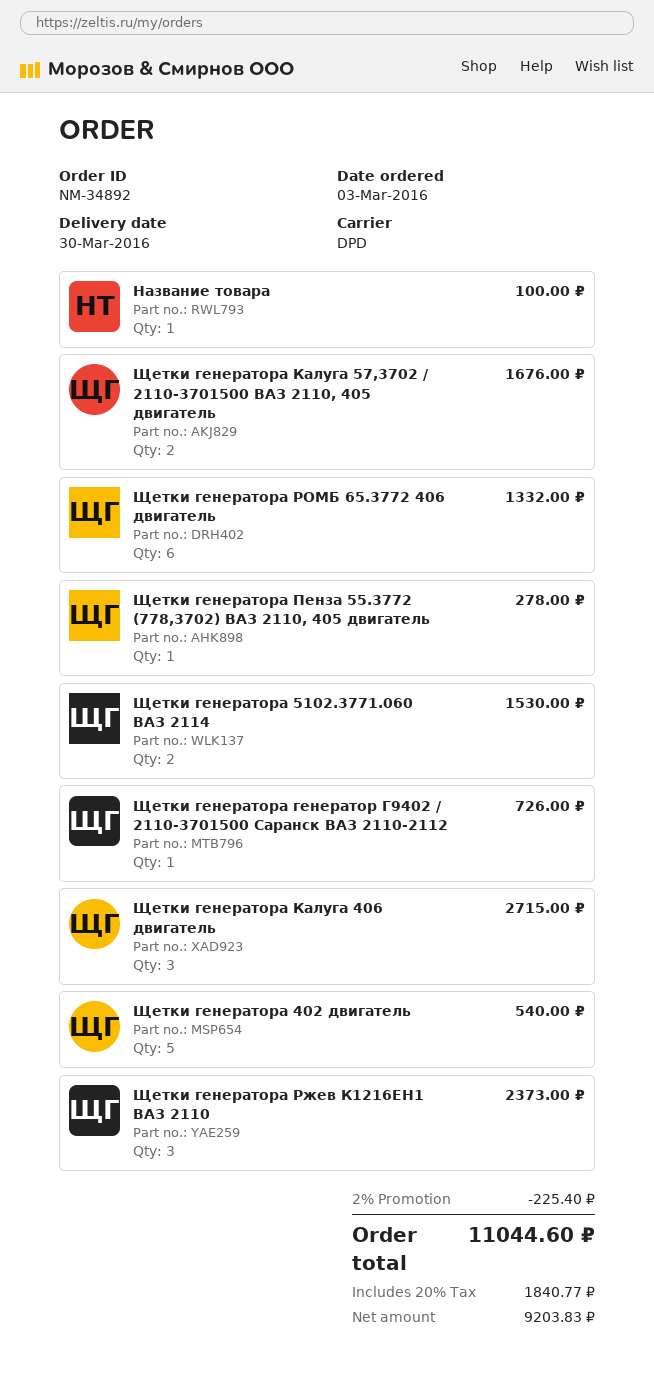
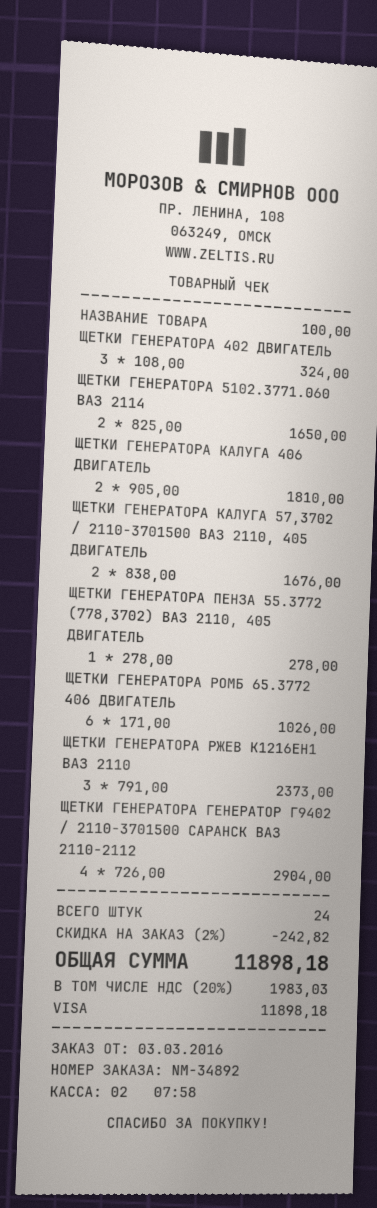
Щетки генератора РОМБ 65.3772 406 двигатель: 6 for 1332.00 -> 6 for 1026.00
Щетки генератора 5102.3771.060 ВАЗ 2114: 2 for 1530.00 -> 2 for 1650.00
Щетки генератора генератор Г9402 / 2110-3701500 Саранск ВАЗ 2110-2112: 1 for 726.00 -> 4 for 2904.00
Щетки генератора Калуга 406 двигатель: 3 for 2715.00 -> 2 for 1810.00
Щетки генератора 402 двигатель: 5 for 540.00 -> 3 for 324.00
discount: 2% = 225.40 -> 2% = 242.82
tax: 20% = 1840.77 -> 20% = 1983.03
total: 11044.60 -> 11898.18

